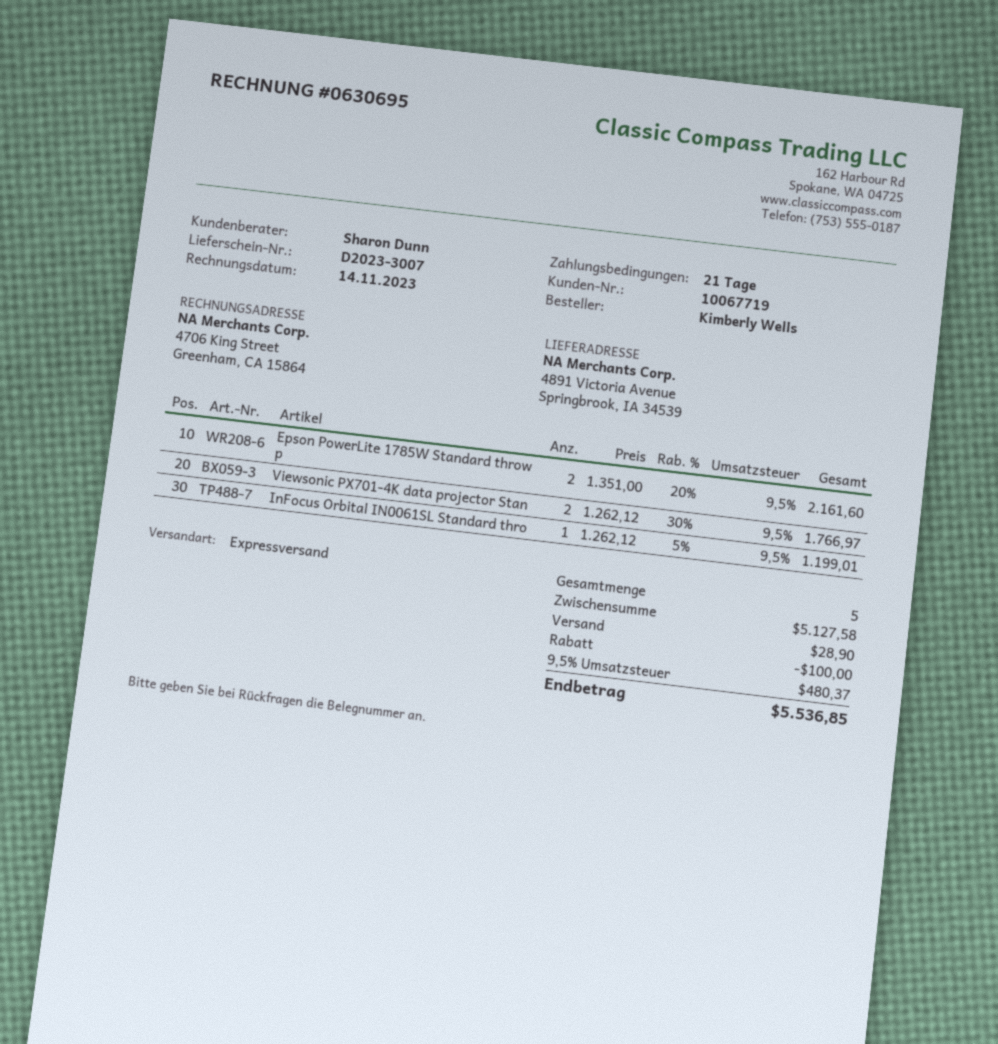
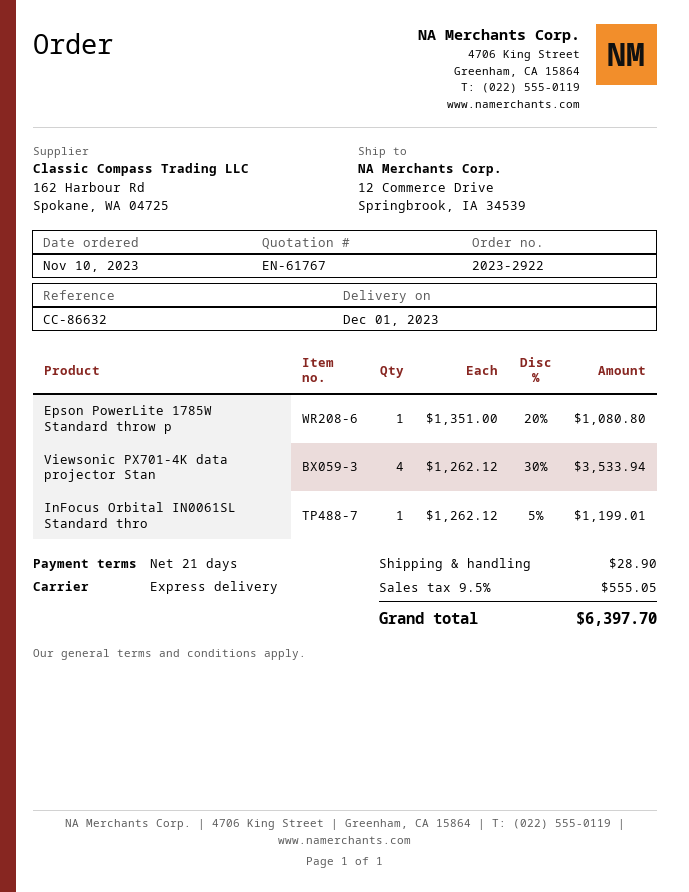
ship to: 4891 Victoria Avenue, Springbrook, IA 34539 -> 12 Commerce Drive, Springbrook, IA 34539
Epson PowerLite 1785W Standard throw p: 2 x 1351.00 - 20% = 2161.60 -> 1 x 1351.00 - 20% = 1080.80
Viewsonic PX701-4K data projector Stan: 2 x 1262.12 - 30% = 1766.97 -> 4 x 1262.12 - 30% = 3533.94
discount: 100.00 -> none
tax: 9.5% = 480.37 -> 9.5% = 555.05
total: 5536.85 -> 6397.70

